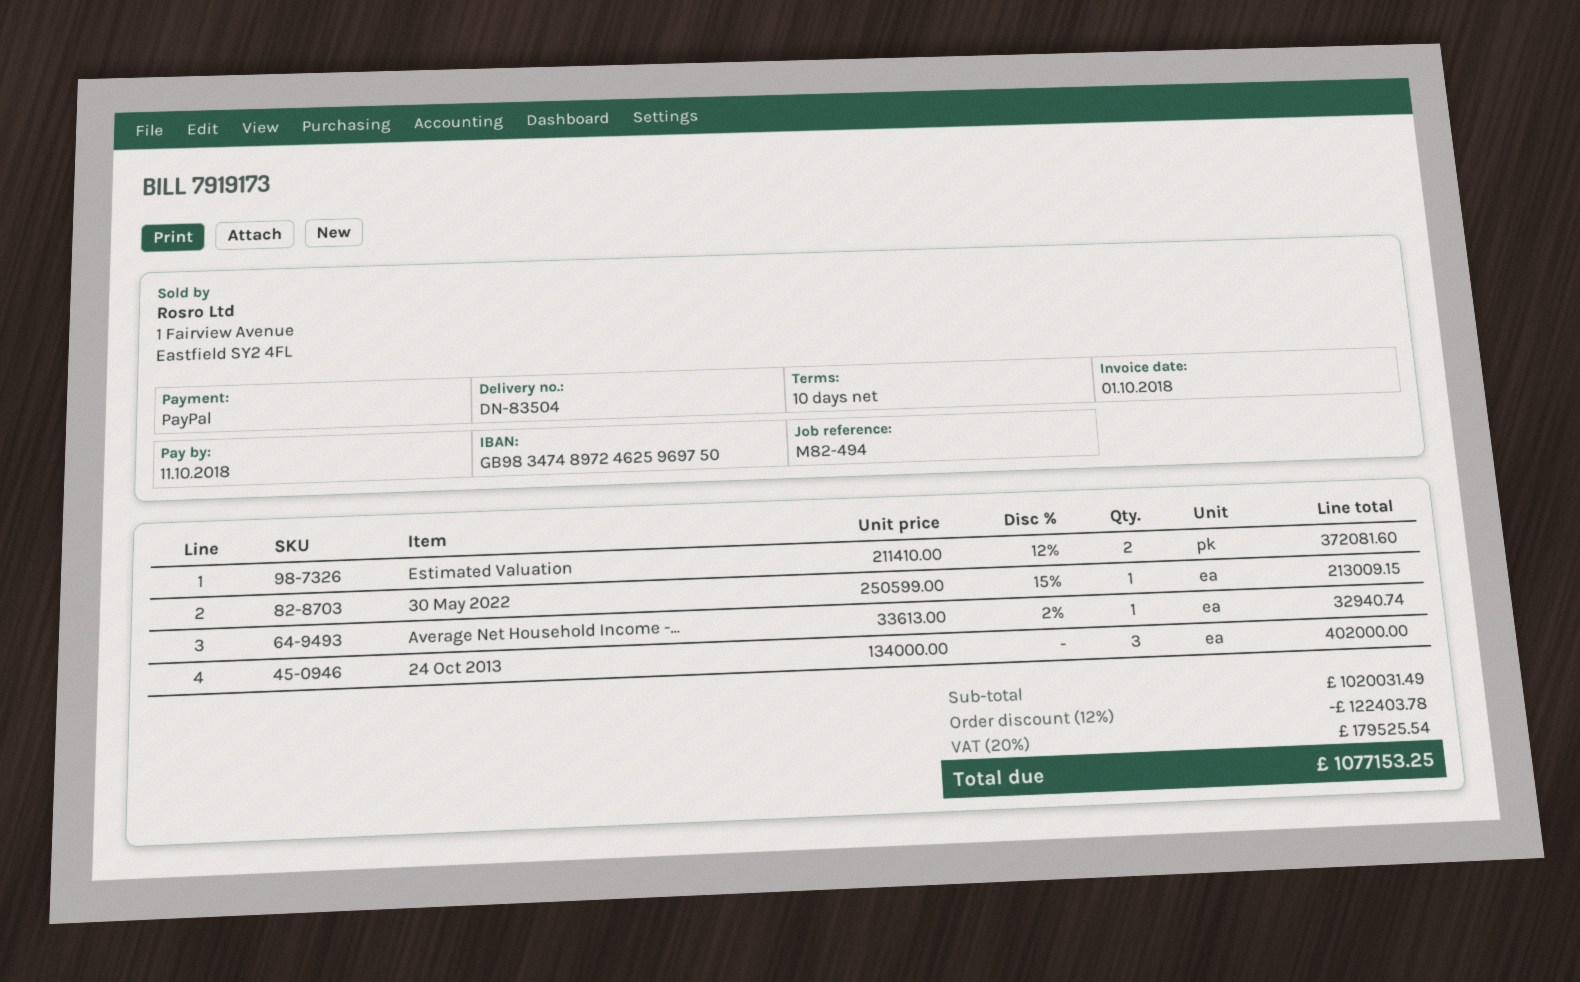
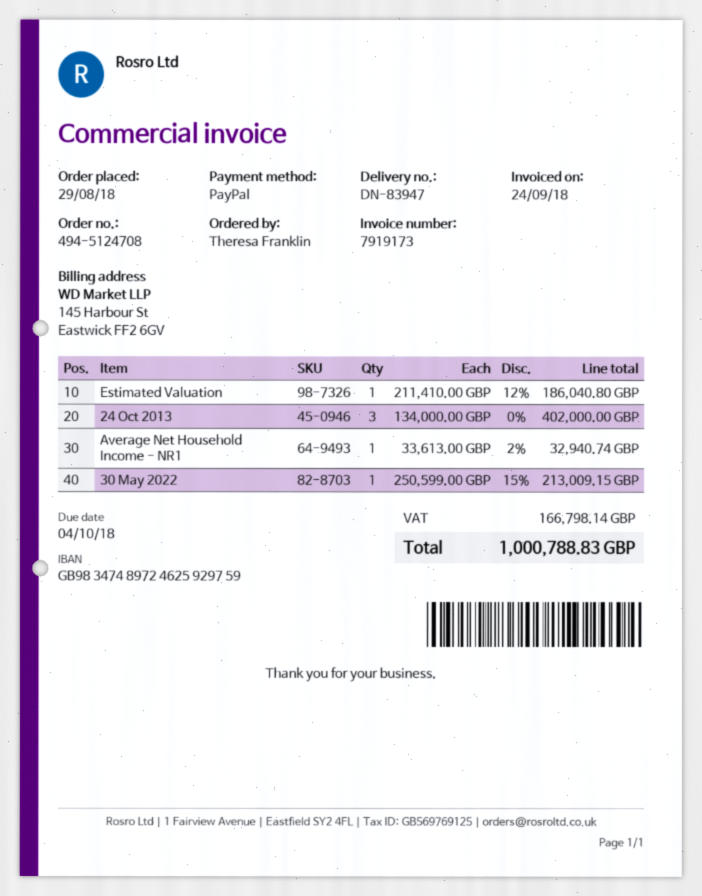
delivery note number: DN-83504 -> DN-83947
invoice date: 2018-10-01 -> 2018-09-24
due date: 2018-10-11 -> 2018-10-04
bank account: GB98347489724625969750 -> GB98347489724625929759
Estimated Valuation: 2 x 211410.00 - 12% = 372081.60 -> 1 x 211410.00 - 12% = 186040.80
discount: 12% = 122403.78 -> none
tax: 179525.54 -> 166798.14
total: 1077153.25 -> 1000788.83

